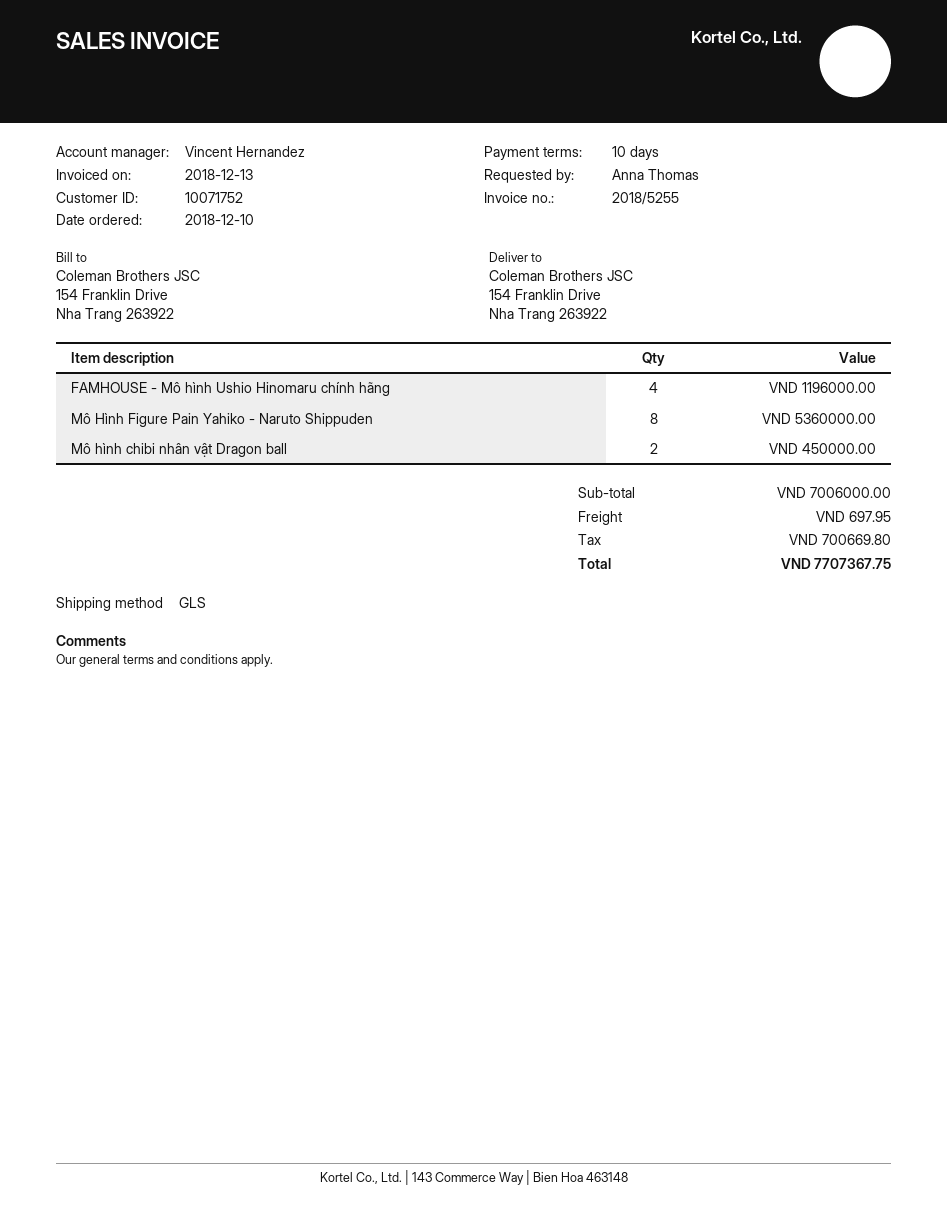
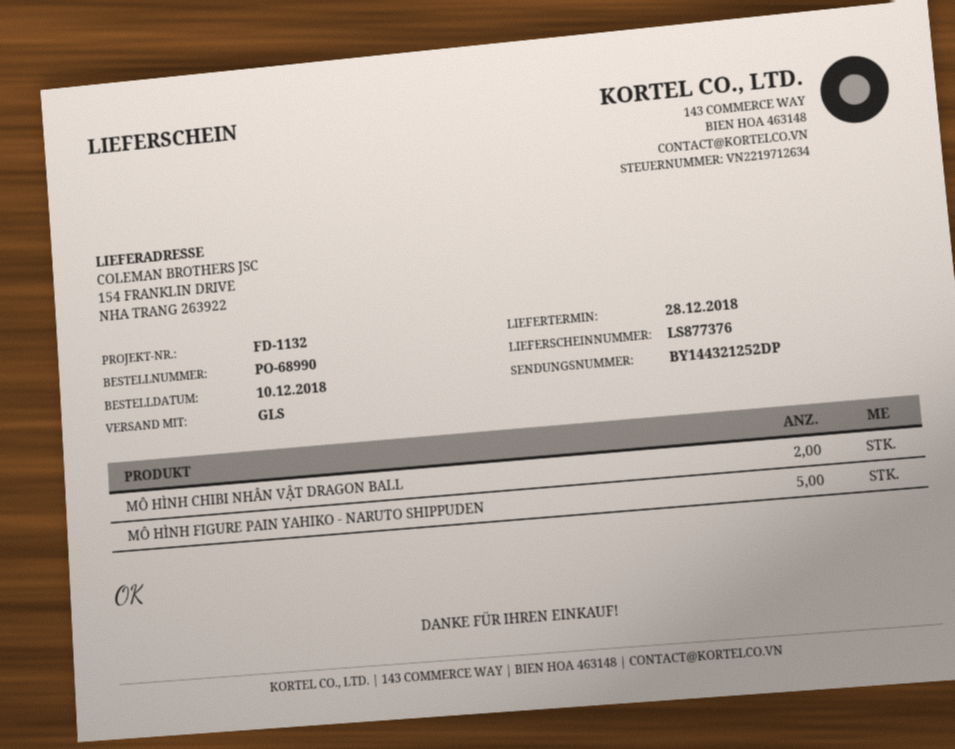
FAMHOUSE - Mô hình Ushio Hinomaru chính hãng: 4 -> none
Mô Hình Figure Pain Yahiko - Naruto Shippuden: 8 -> 5

